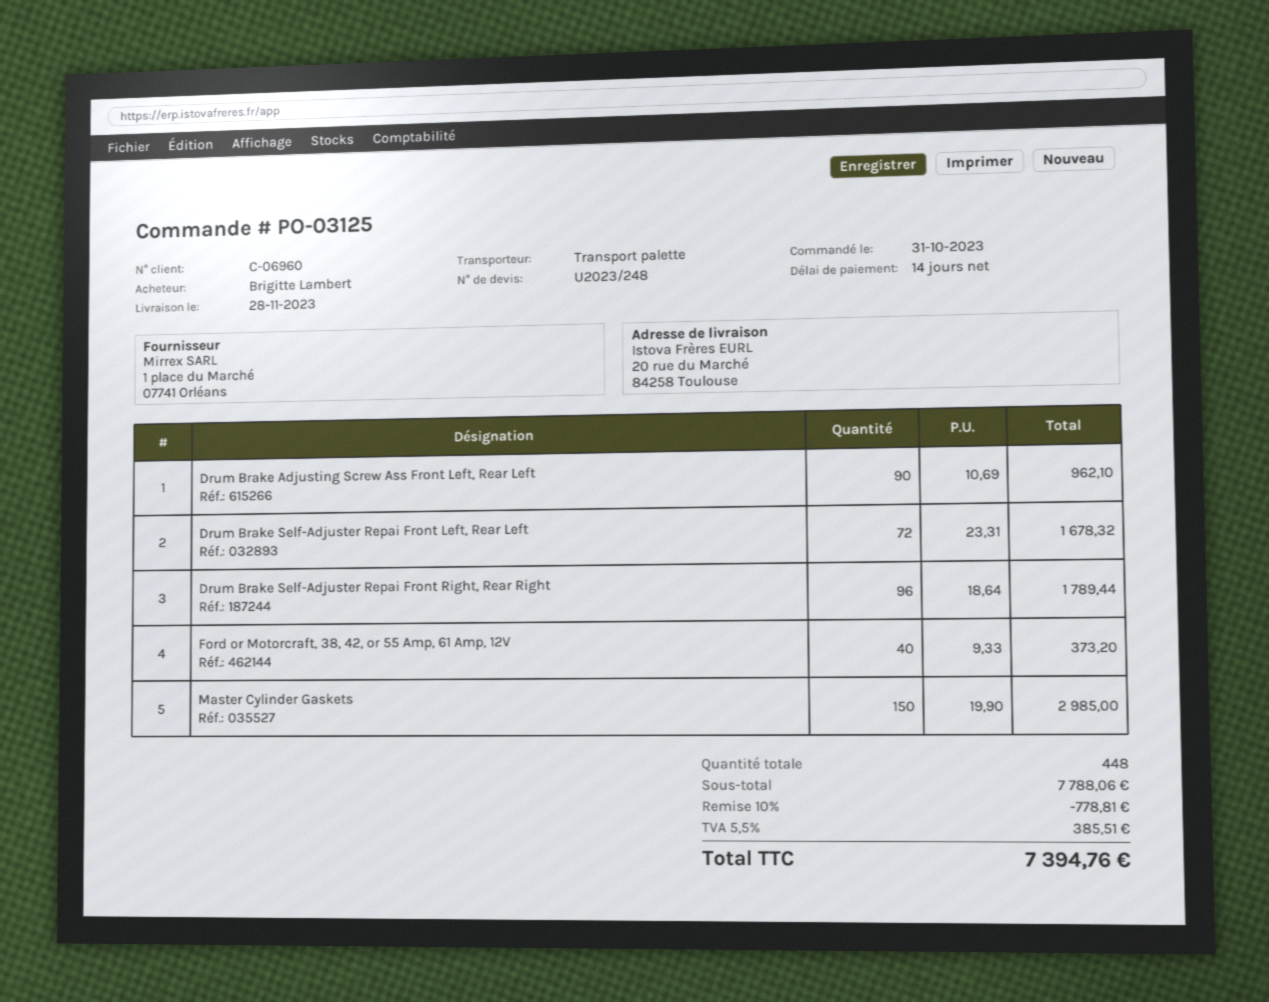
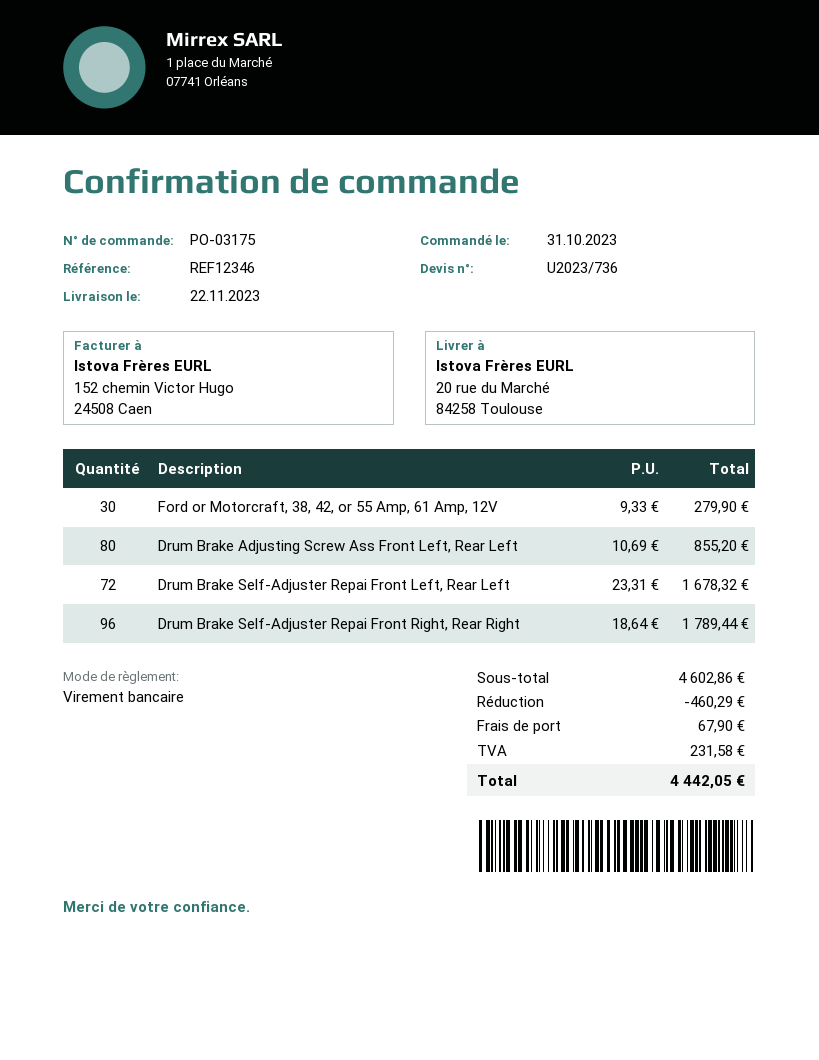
quote number: U2023/248 -> U2023/736
order number: PO-03125 -> PO-03175
delivery date: 2023-11-28 -> 2023-11-22
Drum Brake Adjusting Screw Ass Front Left, Rear Left: 90 x 10.69 = 962.10 -> 80 x 10.69 = 855.20
Ford or Motorcraft, 38, 42, or 55 Amp, 61 Amp, 12V: 40 x 9.33 = 373.20 -> 30 x 9.33 = 279.90
Master Cylinder Gaskets: 150 x 19.90 = 2985.00 -> none
subtotal: 7788.06 -> 4602.86
discount: 778.81 -> 460.29
shipping: none -> 67.90
tax: 385.51 -> 231.58
total: 7394.76 -> 4442.05

